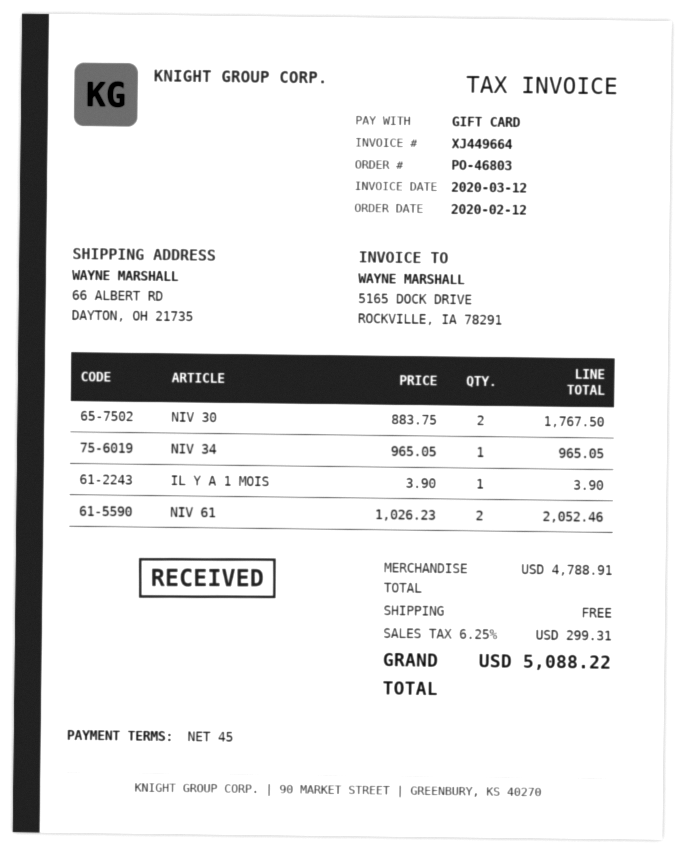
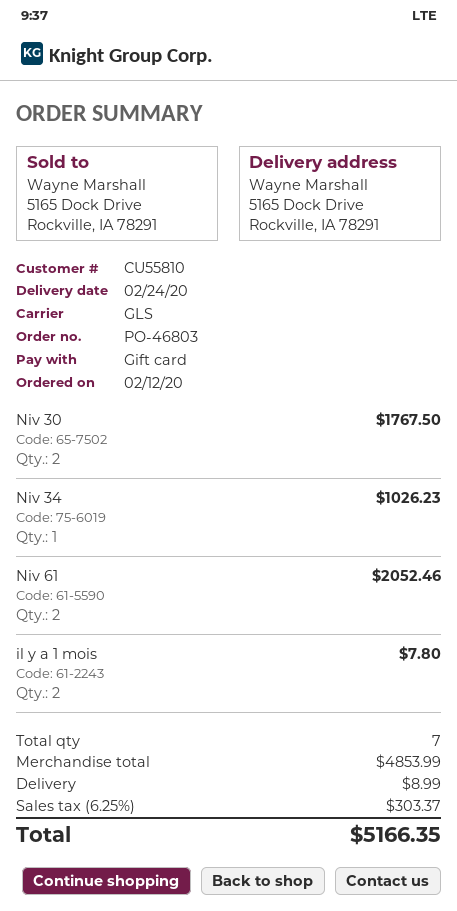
ship to: 66 ALBERT RD, DAYTON, OH 21735 -> 5165 Dock Drive, Rockville, IA 78291
NIV 34: 1 for 965.05 -> 1 for 1026.23
IL Y A 1 MOIS: 1 for 3.90 -> 2 for 7.80
subtotal: 4788.91 -> 4853.99
shipping: 0.00 -> 8.99
tax: 6.25% = 299.31 -> 6.25% = 303.37
total: 5088.22 -> 5166.35

